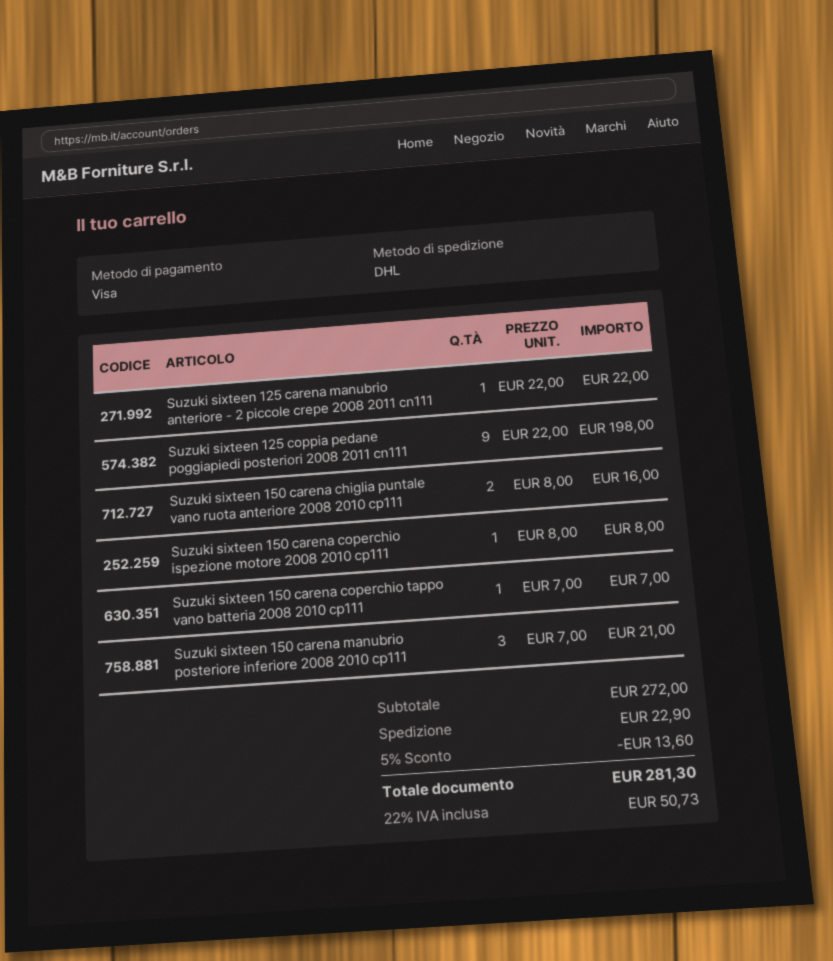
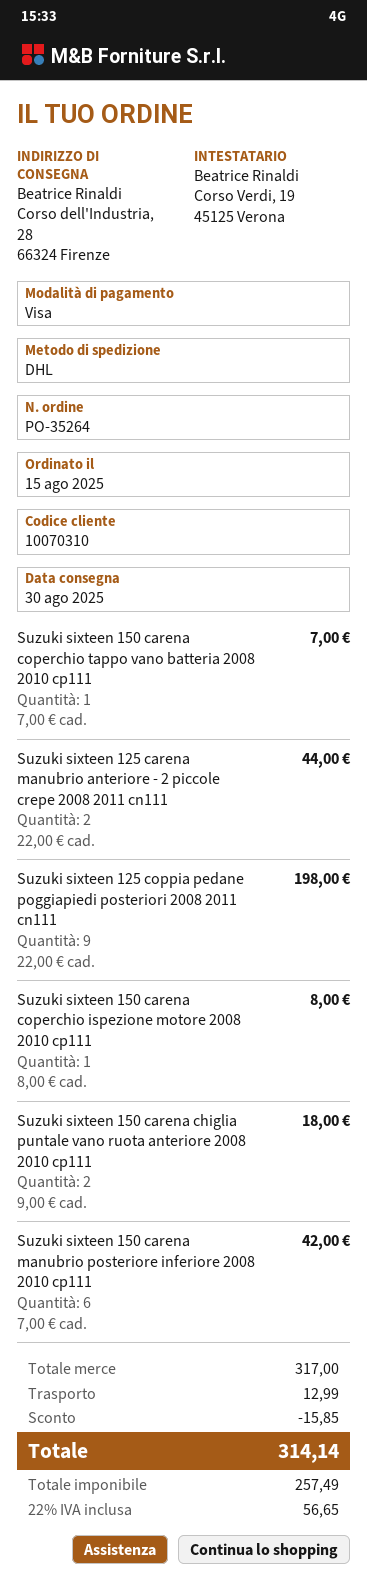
Suzuki sixteen 125 carena manubrio anteriore - 2 piccole crepe 2008 2011 cn111: 1 x 22.00 = 22.00 -> 2 x 22.00 = 44.00
Suzuki sixteen 150 carena chiglia puntale vano ruota anteriore 2008 2010 cp111: 2 x 8.00 = 16.00 -> 2 x 9.00 = 18.00
Suzuki sixteen 150 carena manubrio posteriore inferiore 2008 2010 cp111: 3 x 7.00 = 21.00 -> 6 x 7.00 = 42.00
subtotal: 272.00 -> 317.00
discount: 13.60 -> 15.85
shipping: 22.90 -> 12.99
tax: 22% = 50.73 -> 22% = 56.65
total: 281.30 -> 314.14

